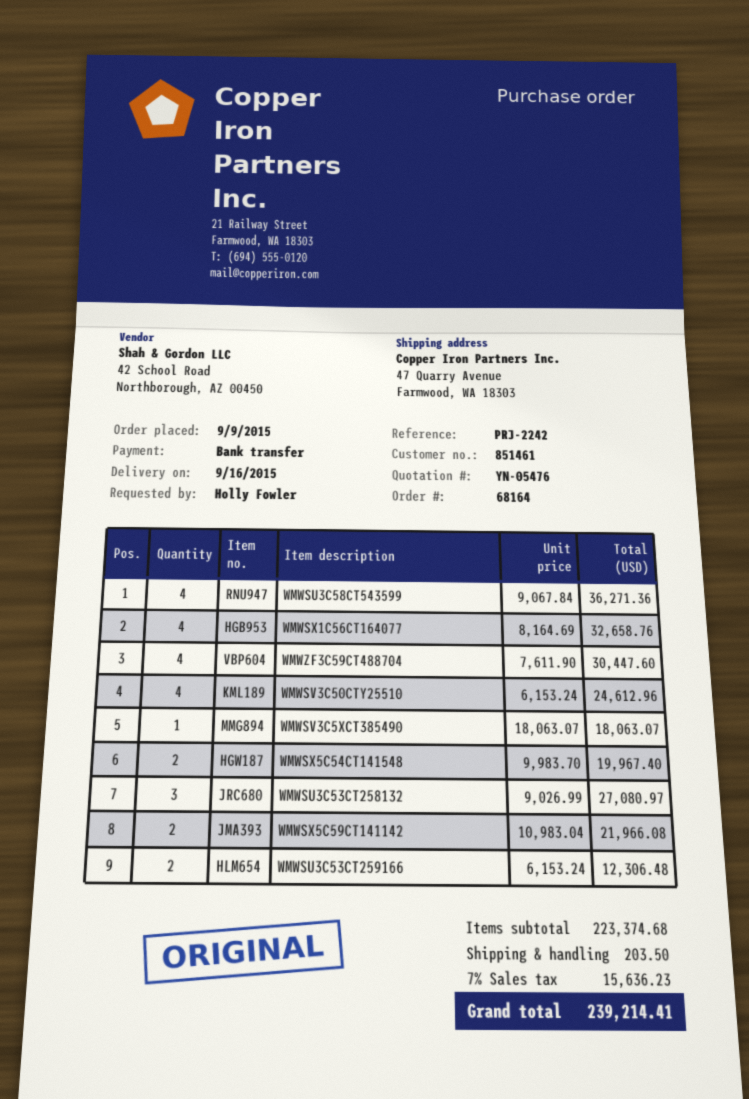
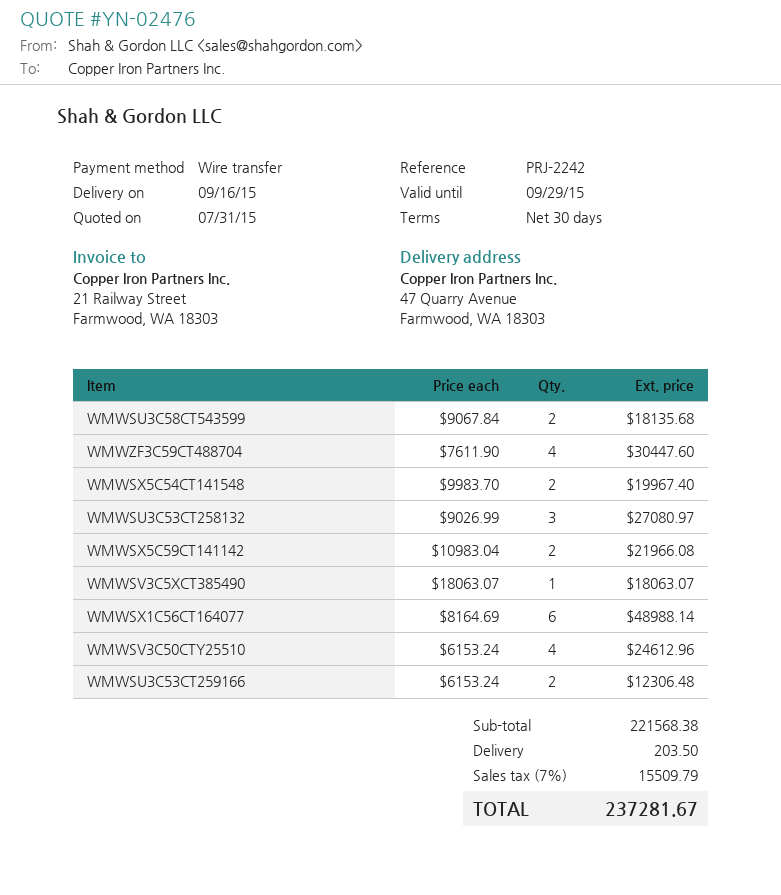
quote number: YN-05476 -> YN-02476
WMWSU3C58CT543599: 4 x 9067.84 = 36271.36 -> 2 x 9067.84 = 18135.68
WMWSX1C56CT164077: 4 x 8164.69 = 32658.76 -> 6 x 8164.69 = 48988.14
subtotal: 223374.68 -> 221568.38
tax: 7% = 15636.23 -> 7% = 15509.79
total: 239214.41 -> 237281.67

